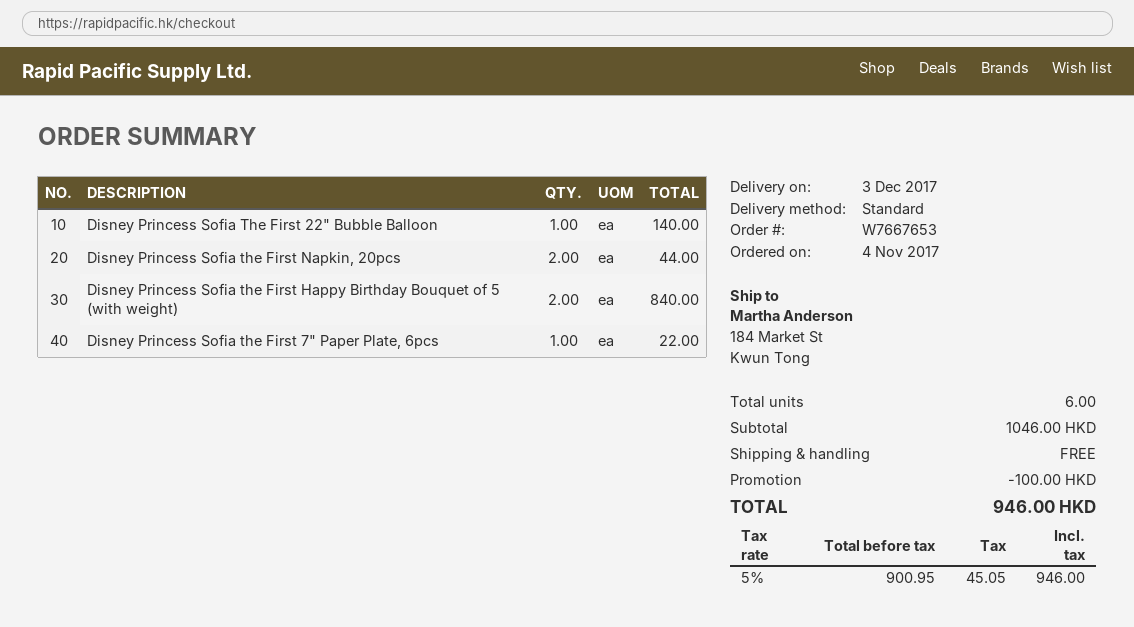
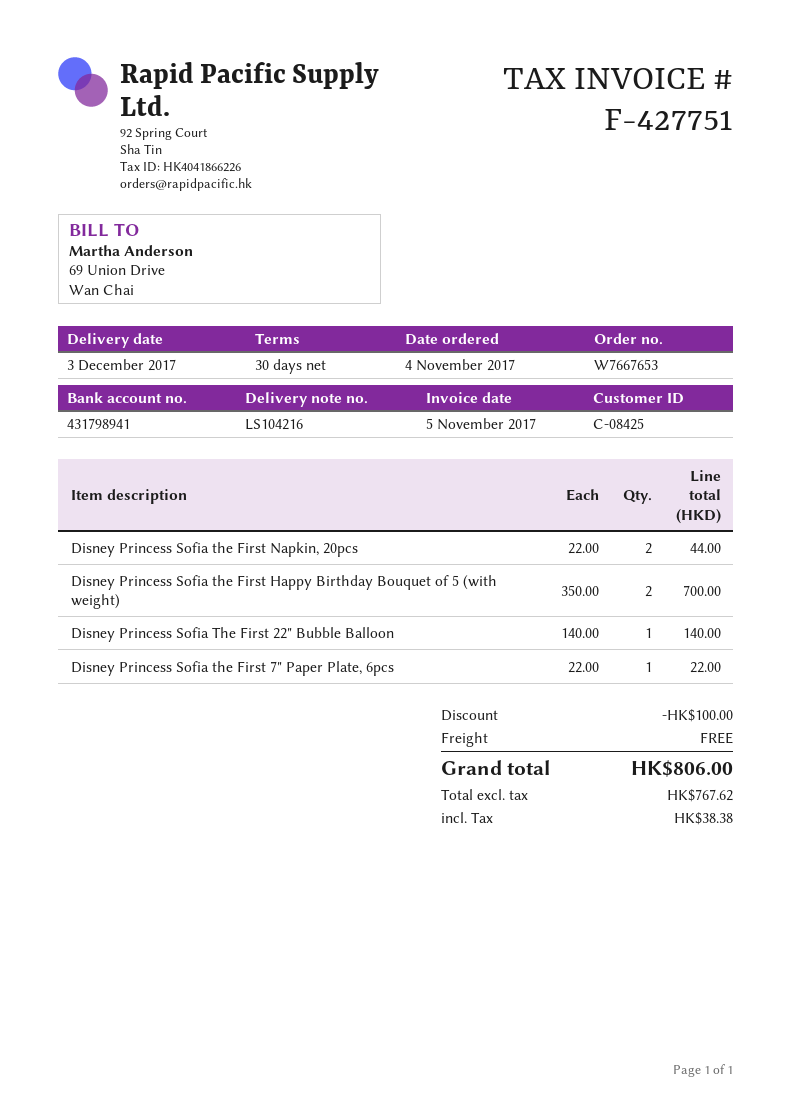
Disney Princess Sofia the First Happy Birthday Bouquet of 5 (with weight): 2 for 840.00 -> 2 for 700.00
net: 900.95 -> 767.62
tax: 45.05 -> 38.38
total: 946.00 -> 806.00

